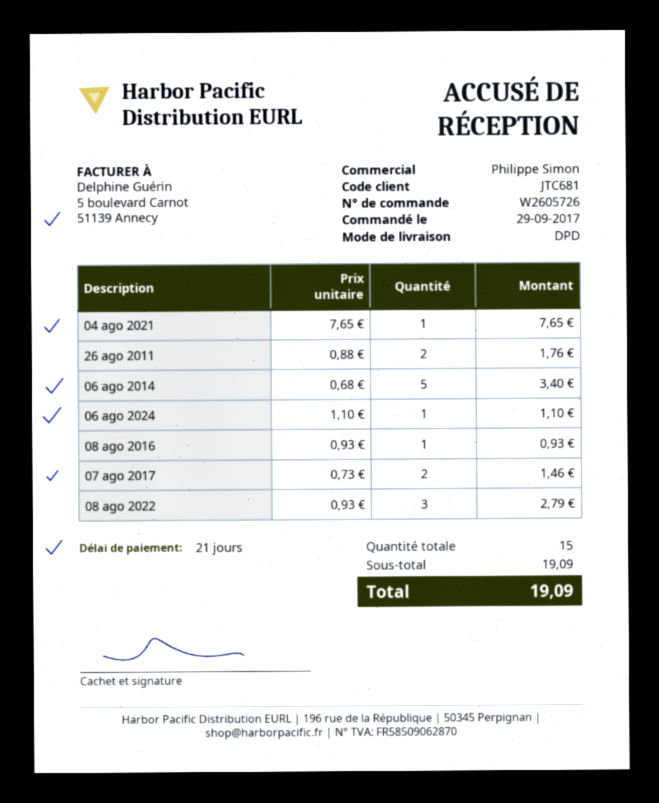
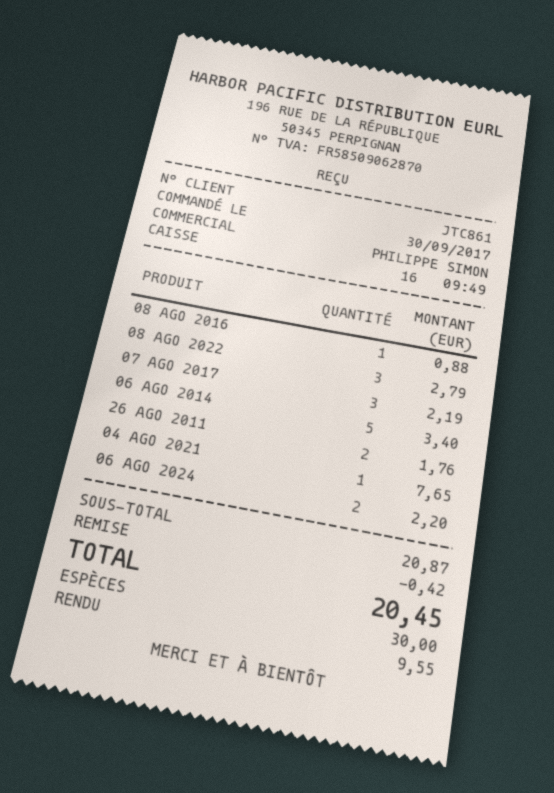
order date: 2017-09-29 -> 2017-09-30
customer number: JTC681 -> JTC861
06 ago 2024: 1 for 1.10 -> 2 for 2.20
08 ago 2016: 1 for 0.93 -> 1 for 0.88
07 ago 2017: 2 for 1.46 -> 3 for 2.19
subtotal: 19.09 -> 20.87
discount: none -> 0.42
total: 19.09 -> 20.45

